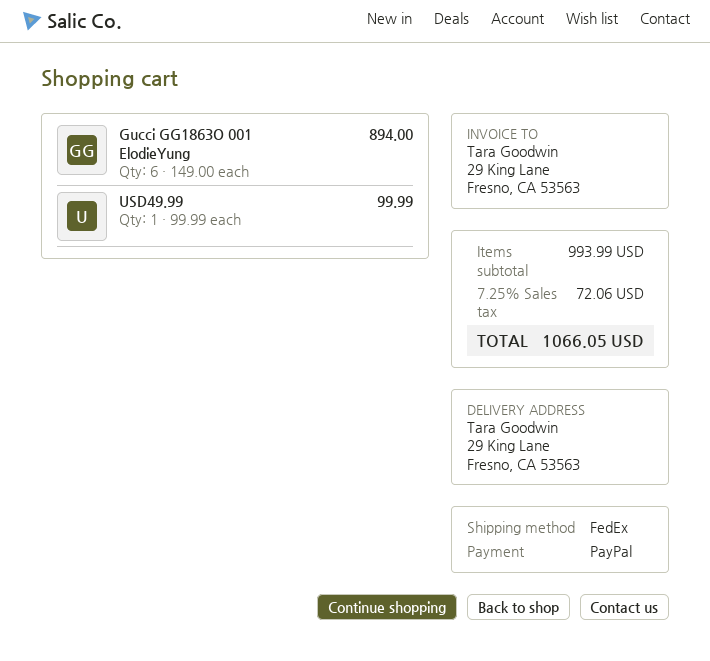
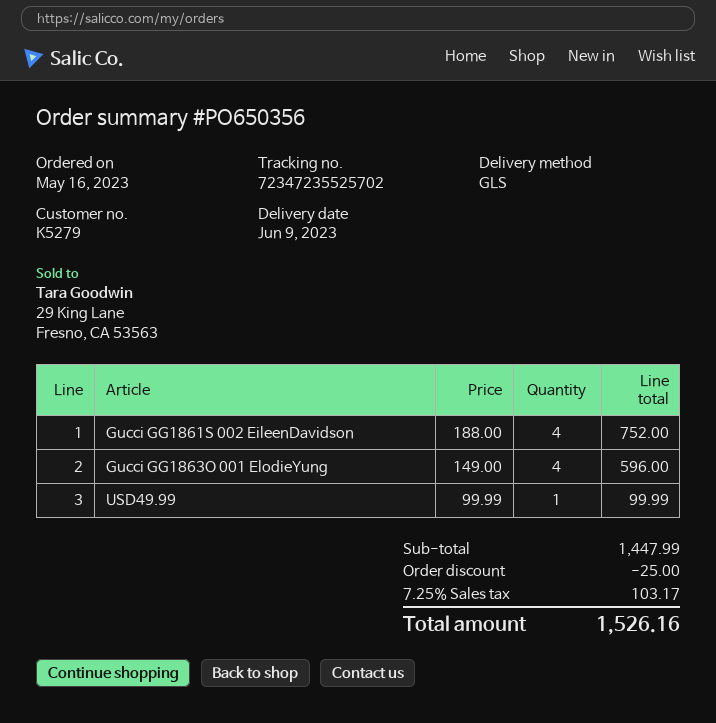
shipping method: FedEx -> GLS
Gucci GG1863O 001 ElodieYung: 6 x 149.00 = 894.00 -> 4 x 149.00 = 596.00
Gucci GG1861S 002 EileenDavidson: none -> 4 x 188.00 = 752.00
subtotal: 993.99 -> 1447.99
discount: none -> 25.00
tax: 7.25% = 72.06 -> 7.25% = 103.17
total: 1066.05 -> 1526.16

